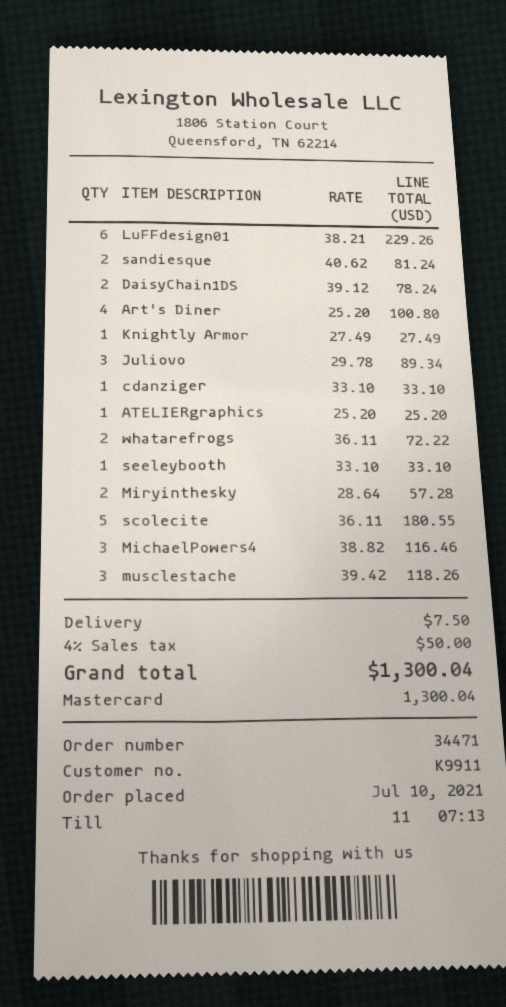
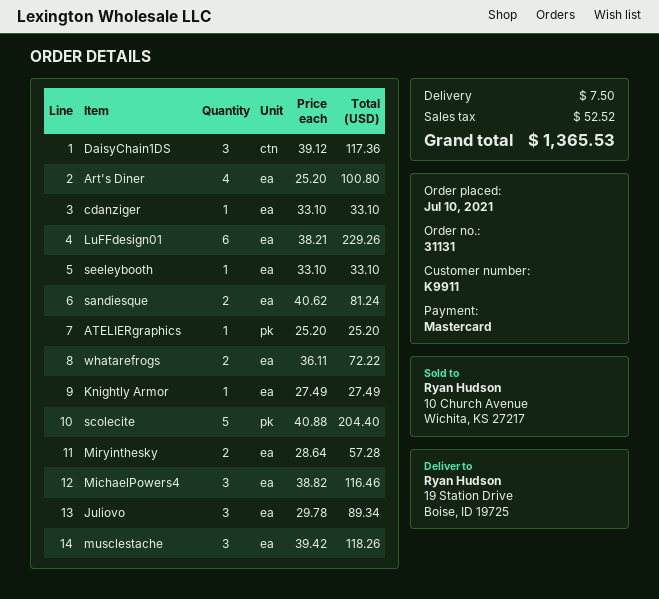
order number: 34471 -> 31131
DaisyChain1DS: 2 x 39.12 = 78.24 -> 3 x 39.12 = 117.36
scolecite: 5 x 36.11 = 180.55 -> 5 x 40.88 = 204.40
tax: 50.00 -> 52.52
total: 1300.04 -> 1365.53

